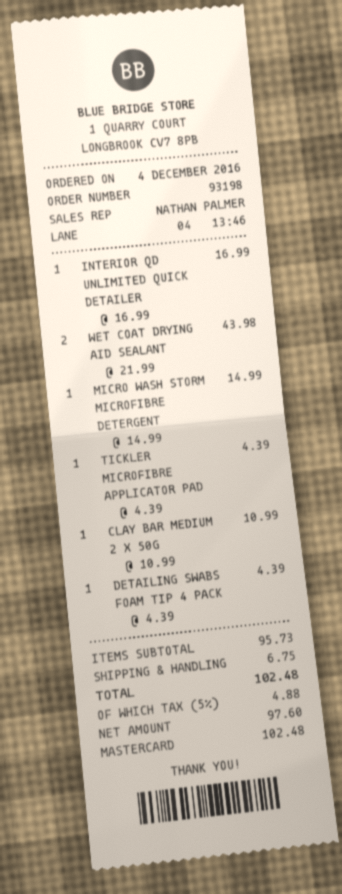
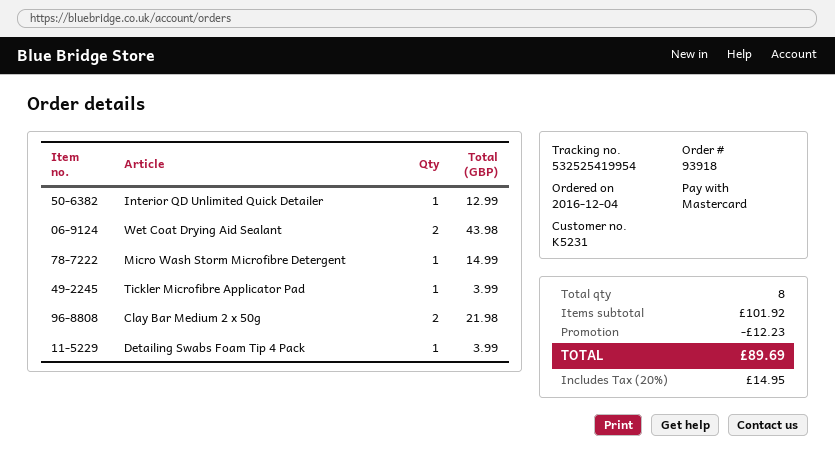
order number: 93198 -> 93918
INTERIOR QD UNLIMITED QUICK DETAILER: 1 for 16.99 -> 1 for 12.99
TICKLER MICROFIBRE APPLICATOR PAD: 1 for 4.39 -> 1 for 3.99
CLAY BAR MEDIUM 2 X 50G: 1 for 10.99 -> 2 for 21.98
DETAILING SWABS FOAM TIP 4 PACK: 1 for 4.39 -> 1 for 3.99
subtotal: 95.73 -> 101.92
discount: none -> 12.23
shipping: 6.75 -> none
tax: 5% = 4.88 -> 20% = 14.95
total: 102.48 -> 89.69

